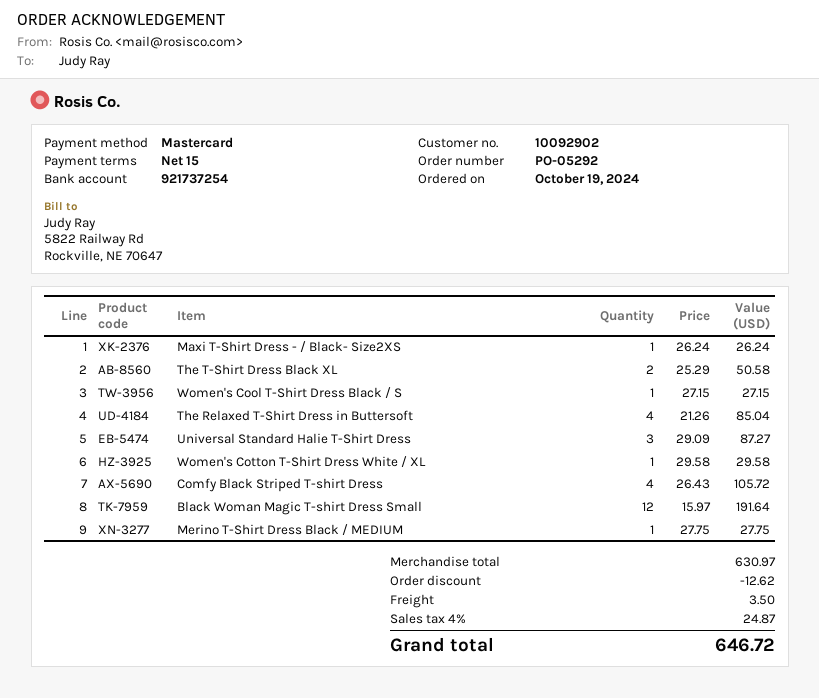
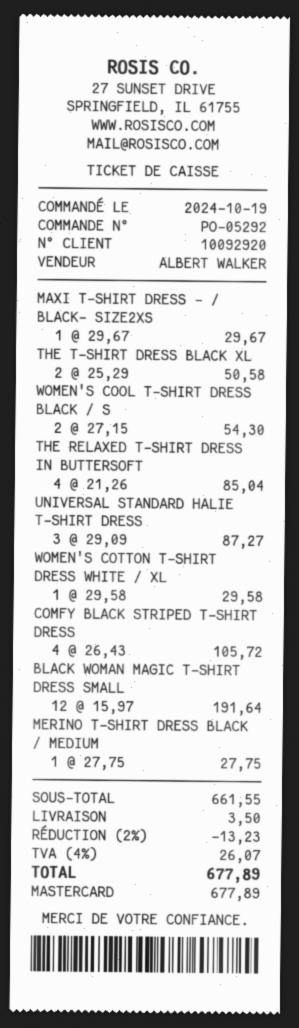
customer number: 10092902 -> 10092920
Maxi T-Shirt Dress - / Black- Size2XS: 1 x 26.24 = 26.24 -> 1 x 29.67 = 29.67
Women's Cool T-Shirt Dress Black / S: 1 x 27.15 = 27.15 -> 2 x 27.15 = 54.30
subtotal: 630.97 -> 661.55
discount: 12.62 -> 13.23
tax: 4% = 24.87 -> 4% = 26.07
total: 646.72 -> 677.89

